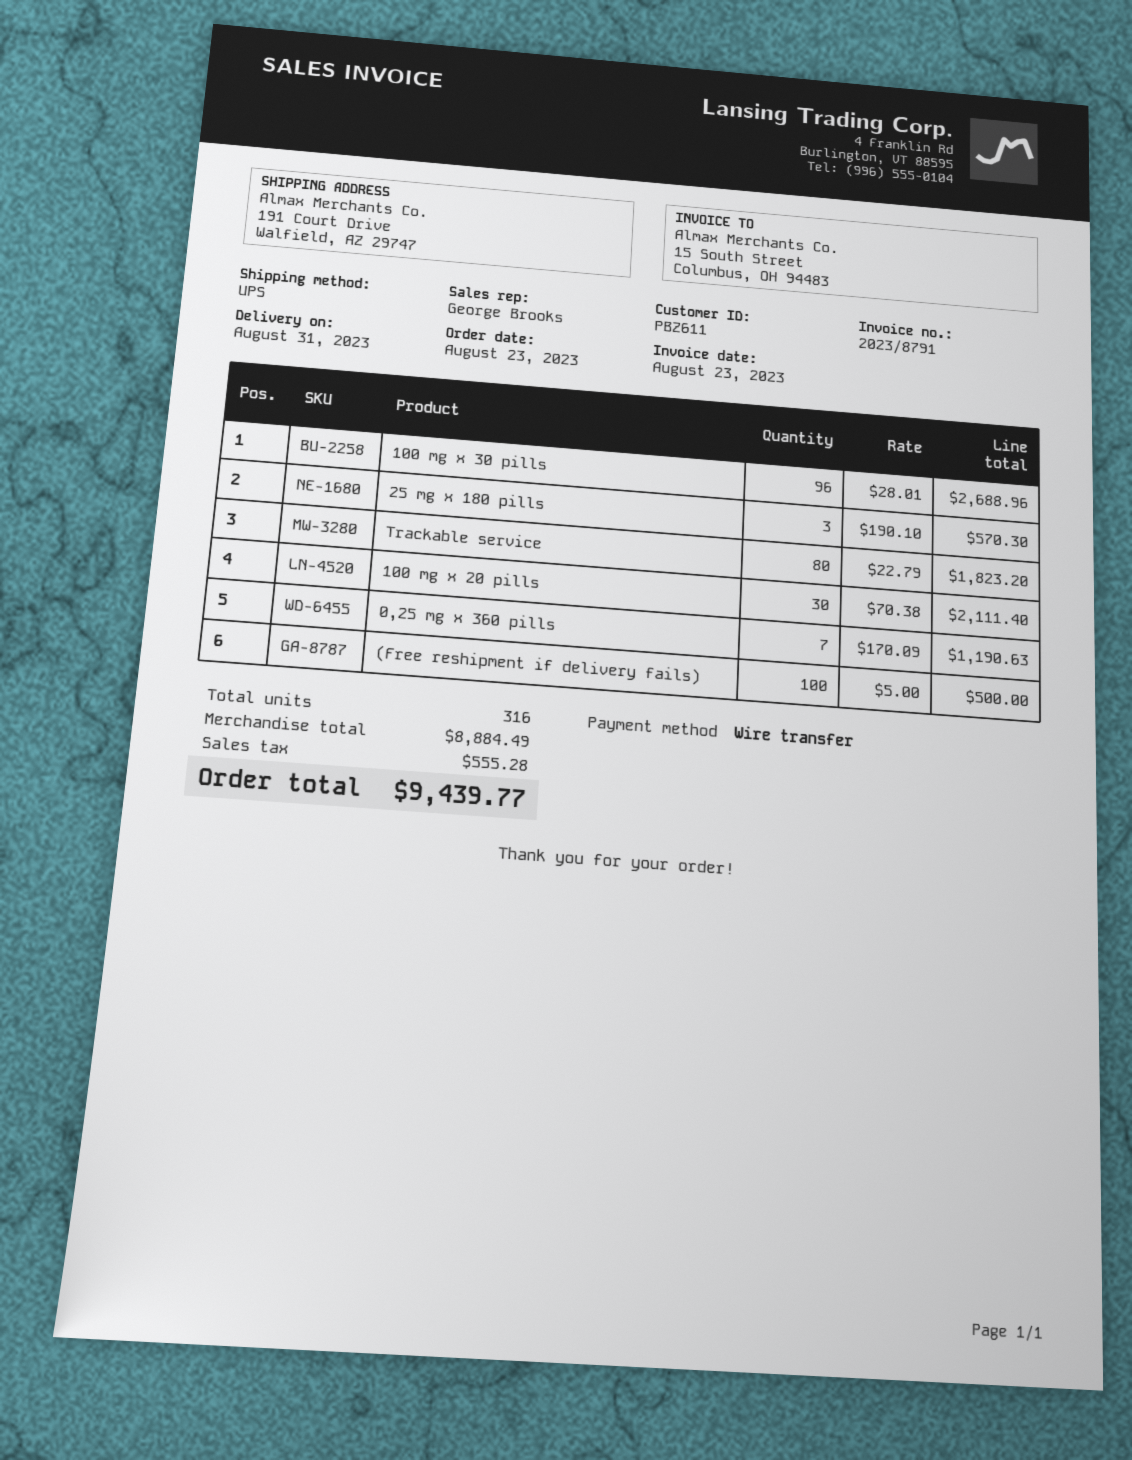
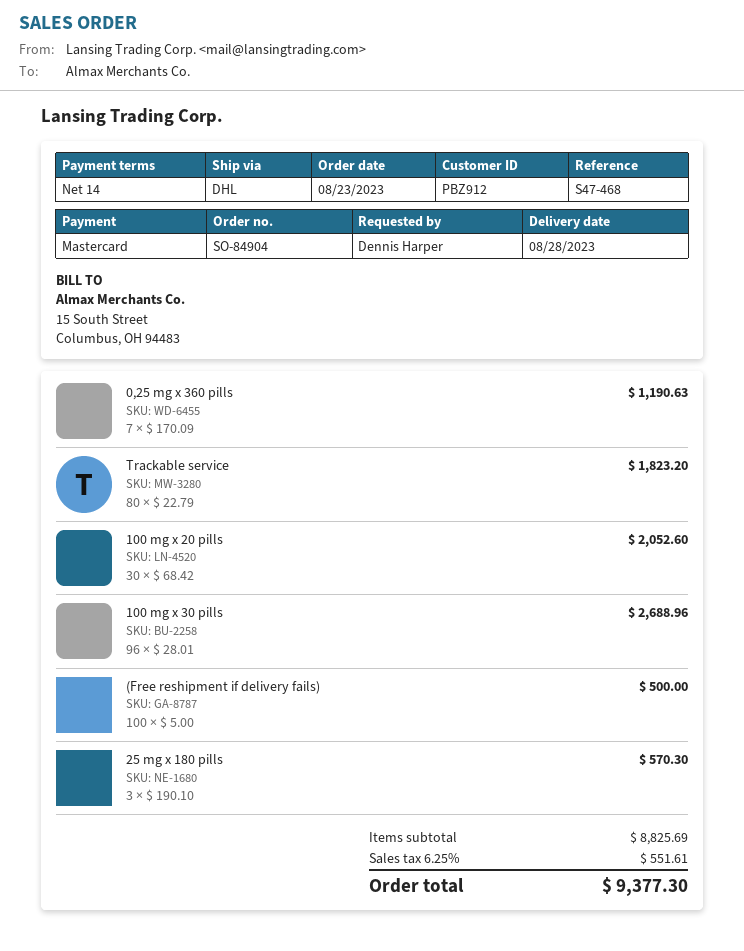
delivery date: 2023-08-31 -> 2023-08-28
customer number: PBZ611 -> PBZ912
payment method: bank transfer -> Mastercard
shipping method: UPS -> DHL
100 mg x 20 pills: 30 x 70.38 = 2111.40 -> 30 x 68.42 = 2052.60
subtotal: 8884.49 -> 8825.69
tax: 555.28 -> 551.61
total: 9439.77 -> 9377.30

